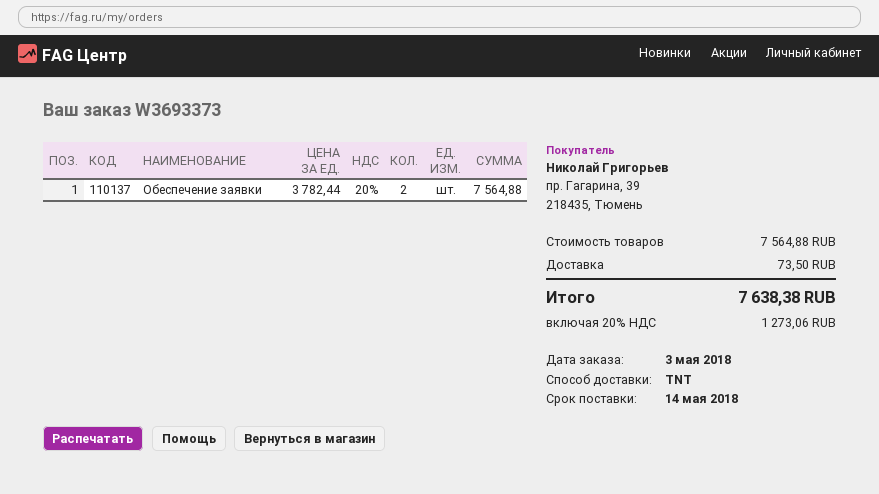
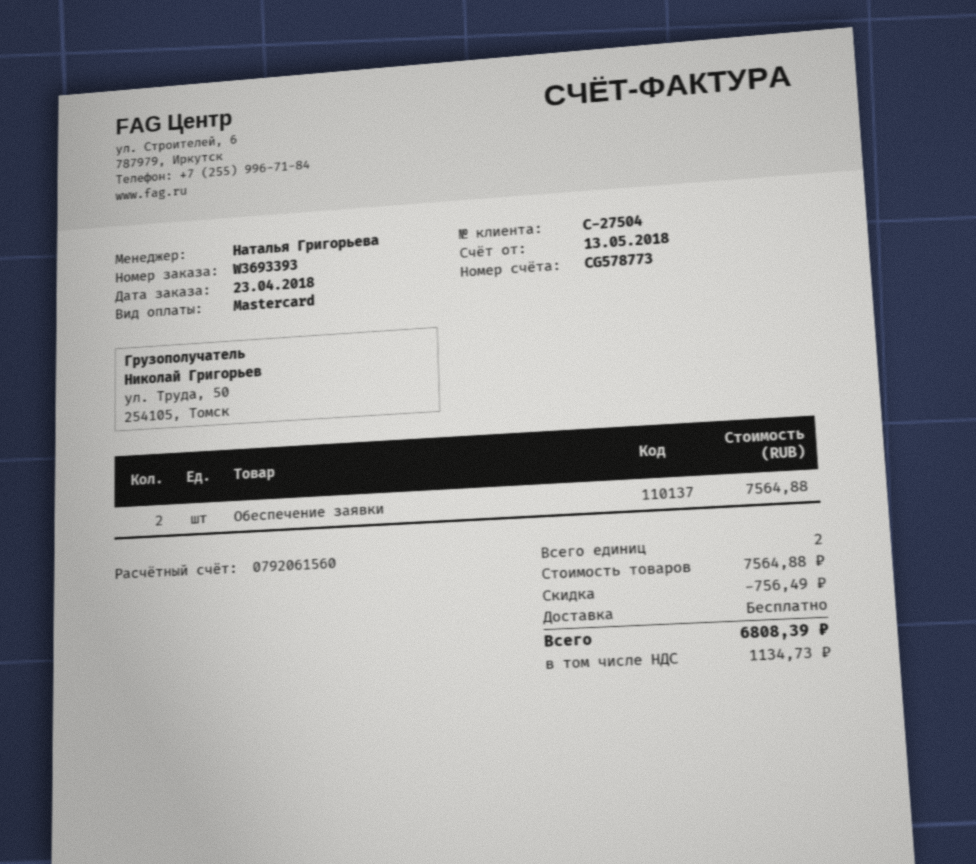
order number: W3693373 -> W3693393
order date: 2018-05-03 -> 2018-04-23
discount: none -> 756.49
shipping: 73.50 -> 0.00
tax: 1273.06 -> 1134.73
total: 7638.38 -> 6808.39

